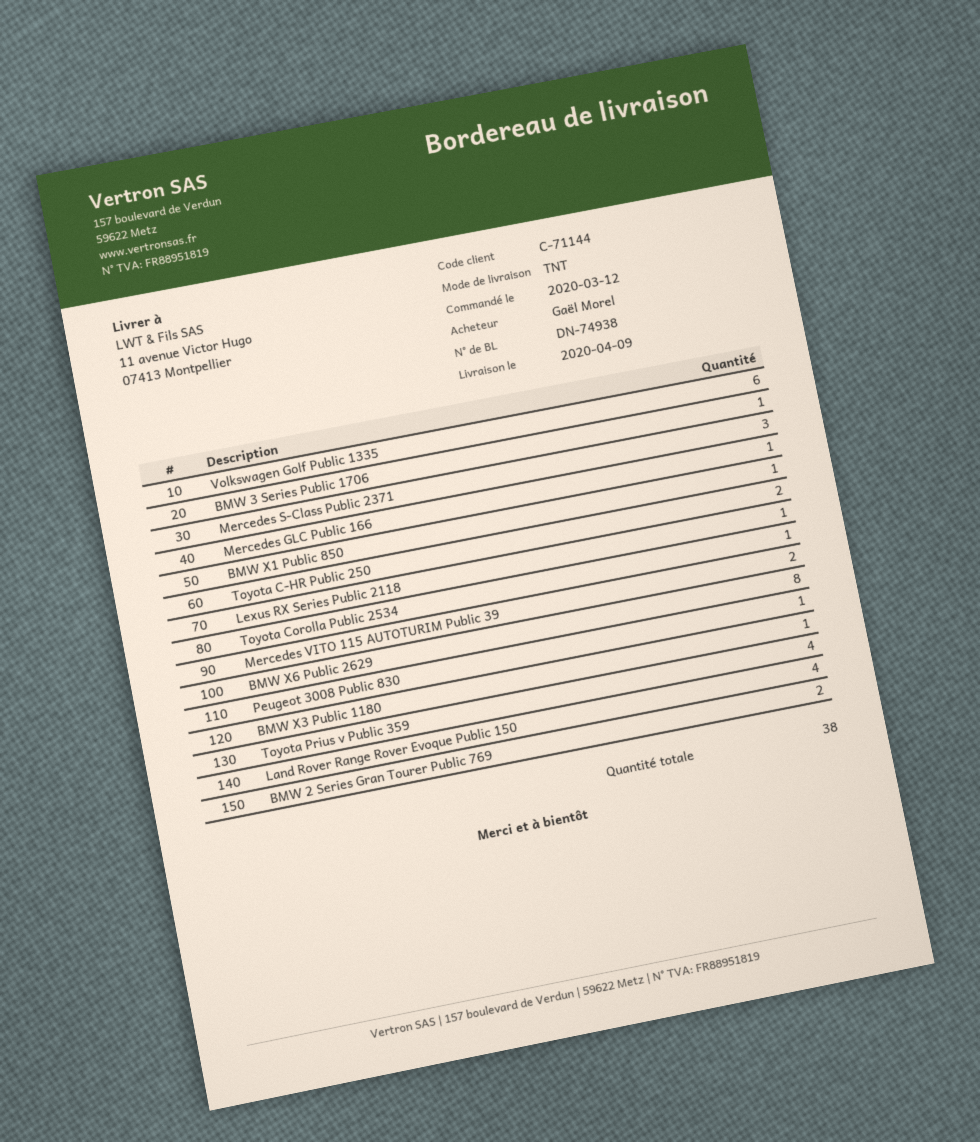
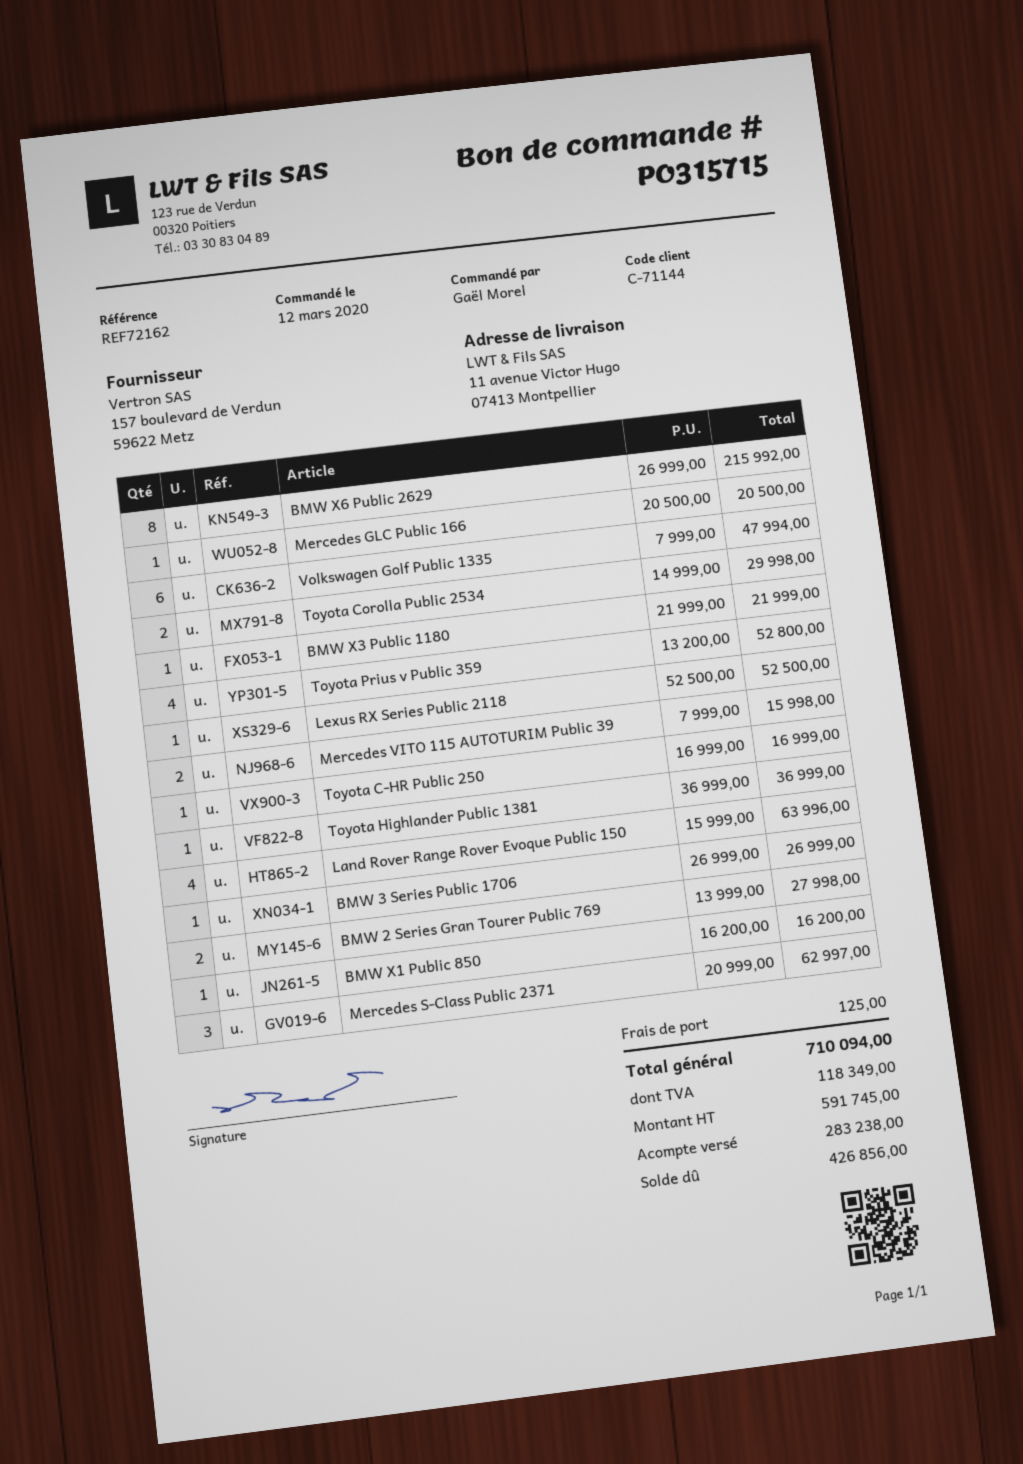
Toyota C-HR Public 250: 2 -> 1
Toyota Corolla Public 2534: 1 -> 2
Peugeot 3008 Public 830: 1 -> none
Toyota Highlander Public 1381: none -> 1

